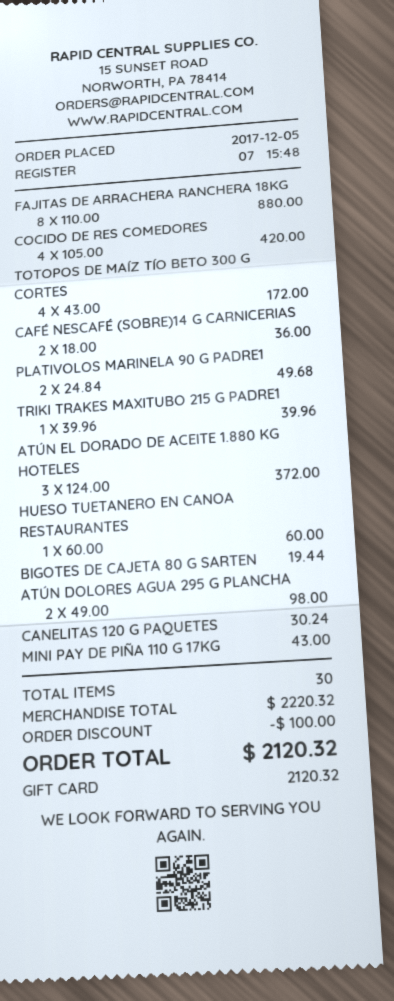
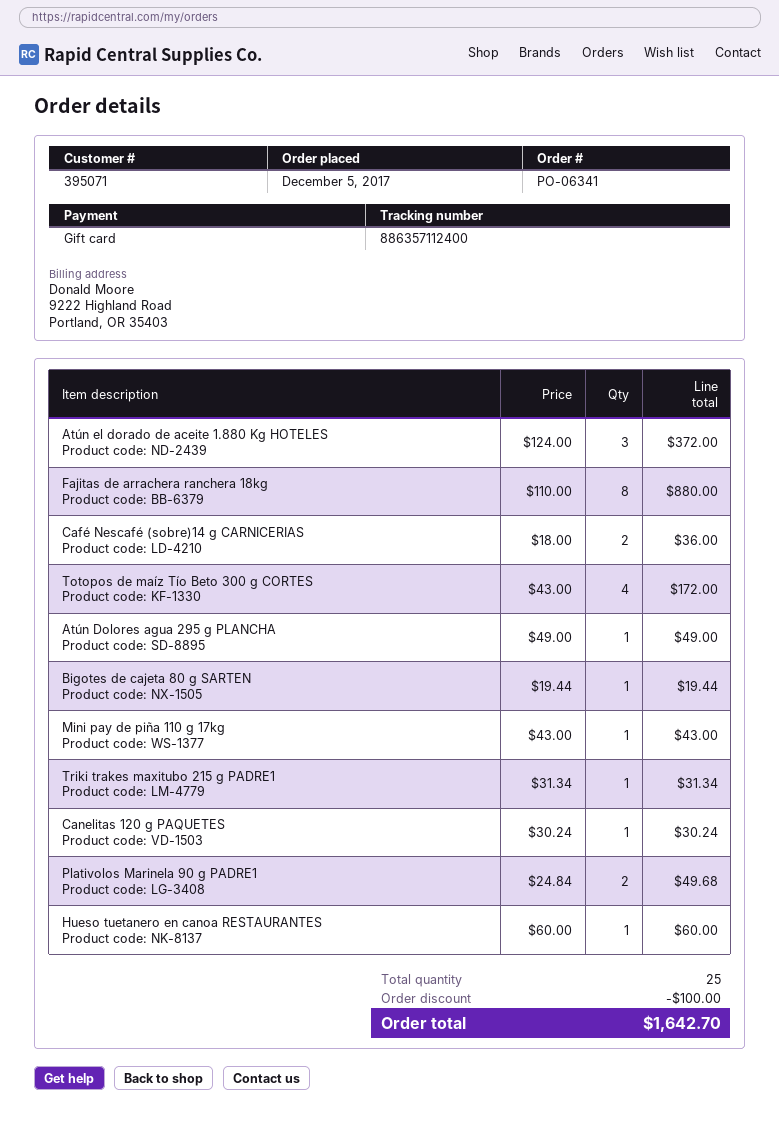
COCIDO DE RES COMEDORES: 4 x 105.00 = 420.00 -> none
TRIKI TRAKES MAXITUBO 215 G PADRE1: 1 x 39.96 = 39.96 -> 1 x 31.34 = 31.34
ATÚN DOLORES AGUA 295 G PLANCHA: 2 x 49.00 = 98.00 -> 1 x 49.00 = 49.00
total quantity: 30 -> 25
total: 2120.32 -> 1642.70

